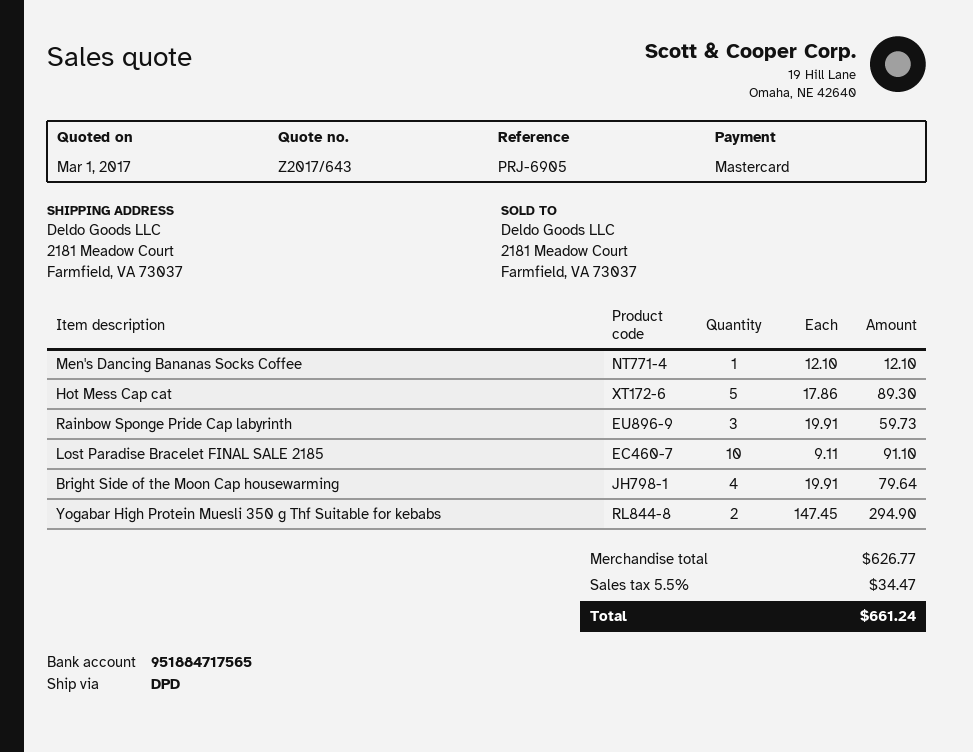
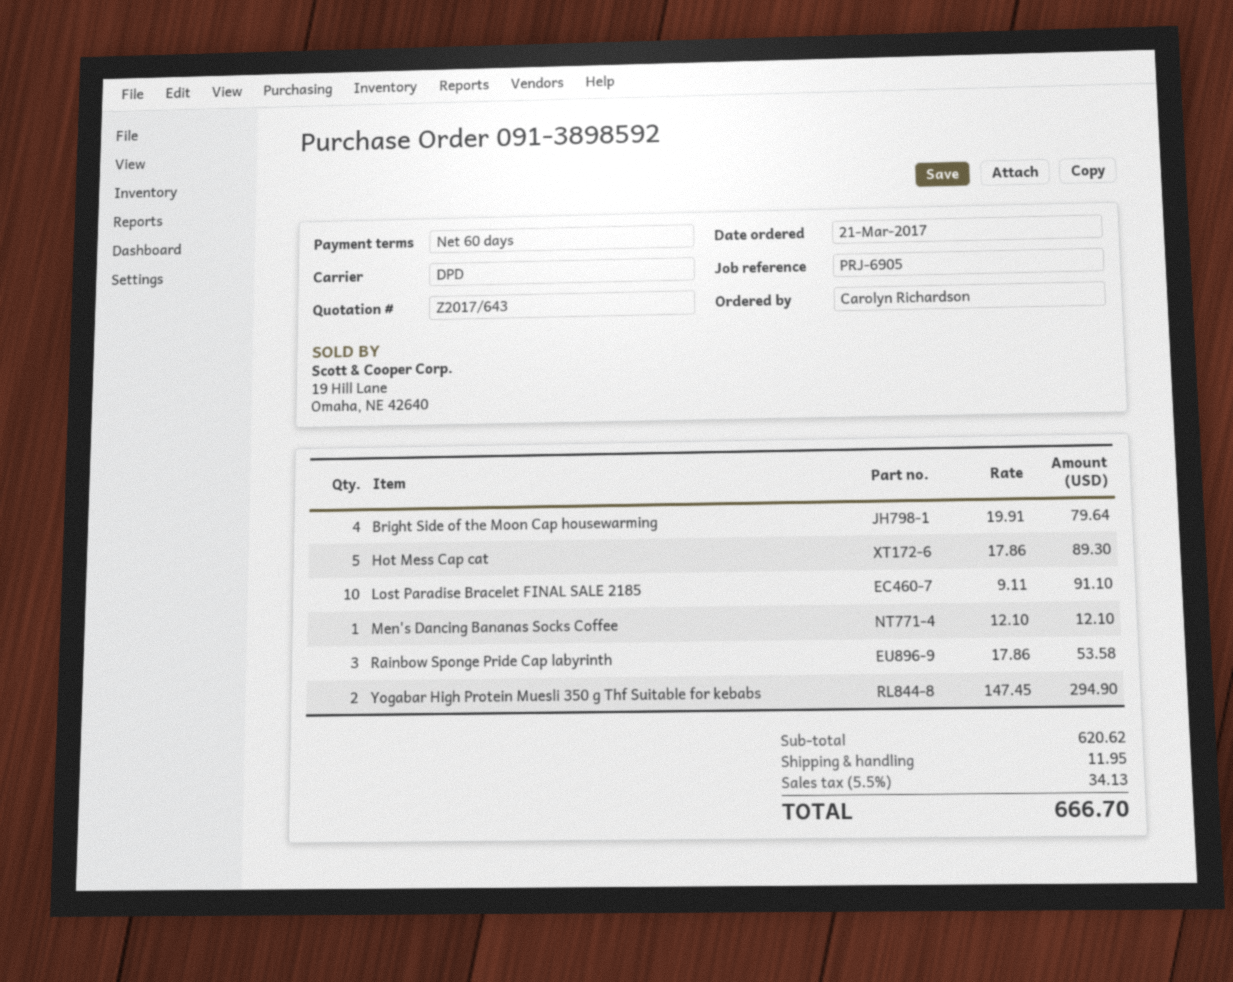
Rainbow Sponge Pride Cap labyrinth: 3 x 19.91 = 59.73 -> 3 x 17.86 = 53.58
subtotal: 626.77 -> 620.62
shipping: none -> 11.95
tax: 5.5% = 34.47 -> 5.5% = 34.13
total: 661.24 -> 666.70

